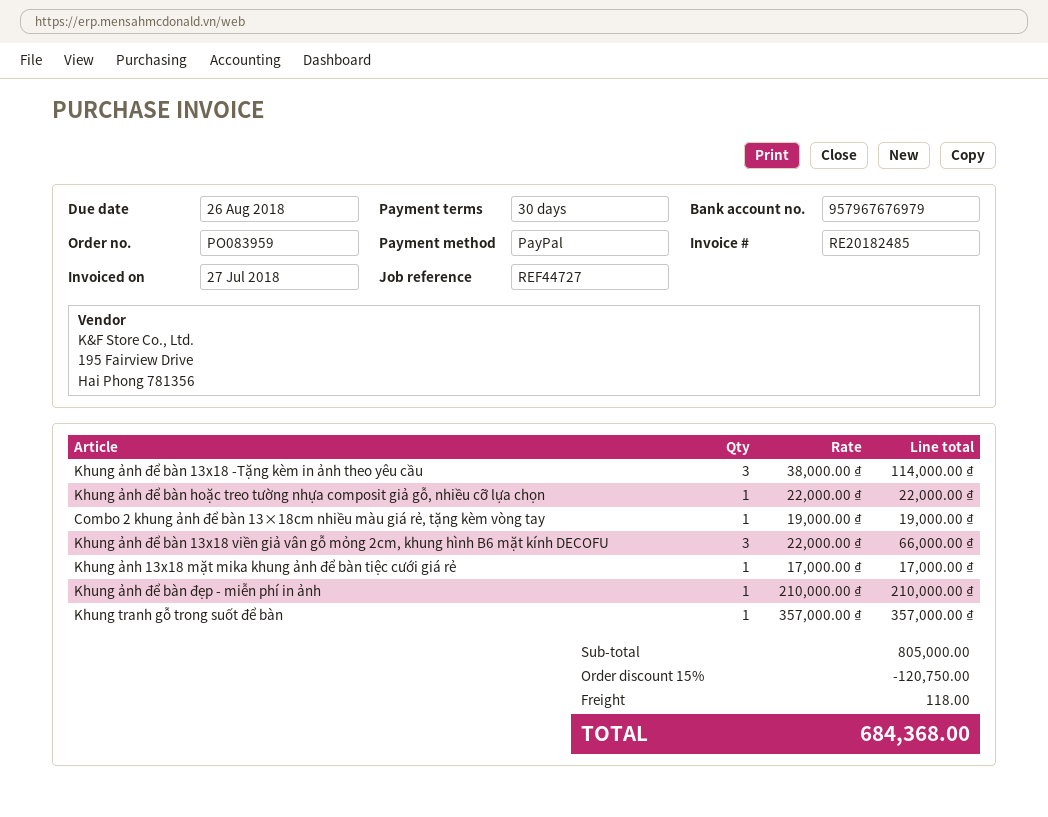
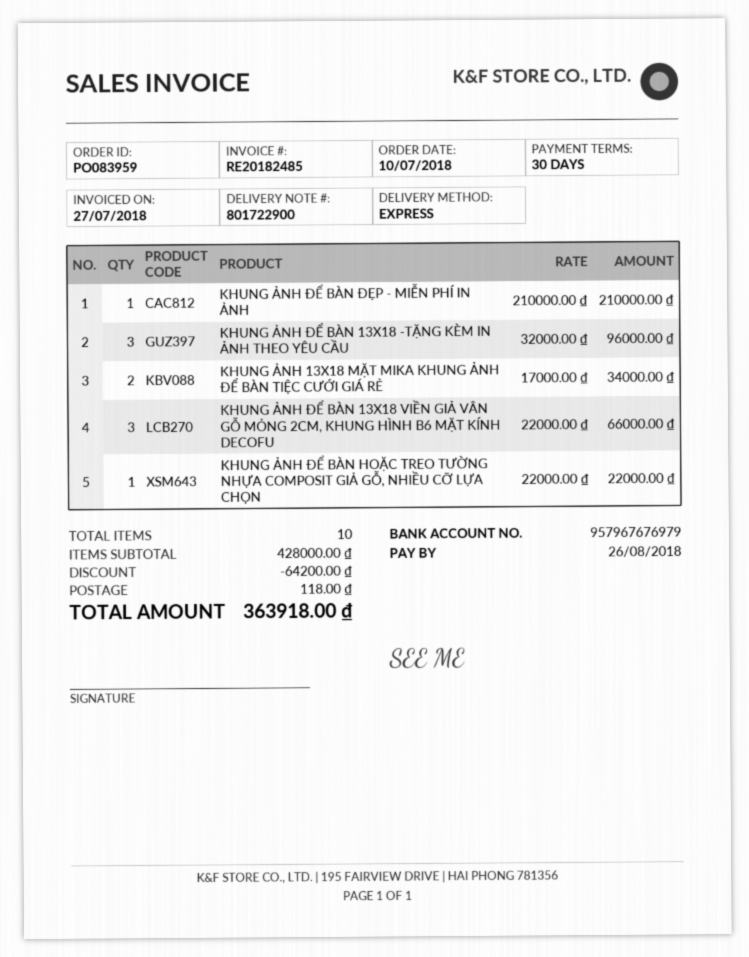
Khung ảnh để bàn 13x18 -Tặng kèm in ảnh theo yêu cầu: 3 x 38000.00 = 114000.00 -> 3 x 32000.00 = 96000.00
Combo 2 khung ảnh để bàn 13×18cm nhiều màu giá rẻ, tặng kèm vòng tay: 1 x 19000.00 = 19000.00 -> none
Khung ảnh 13x18 mặt mika khung ảnh để bàn tiệc cưới giá rẻ: 1 x 17000.00 = 17000.00 -> 2 x 17000.00 = 34000.00
Khung tranh gỗ trong suốt để bàn: 1 x 357000.00 = 357000.00 -> none
subtotal: 805000.00 -> 428000.00
discount: 120750.00 -> 64200.00
total: 684368.00 -> 363918.00

